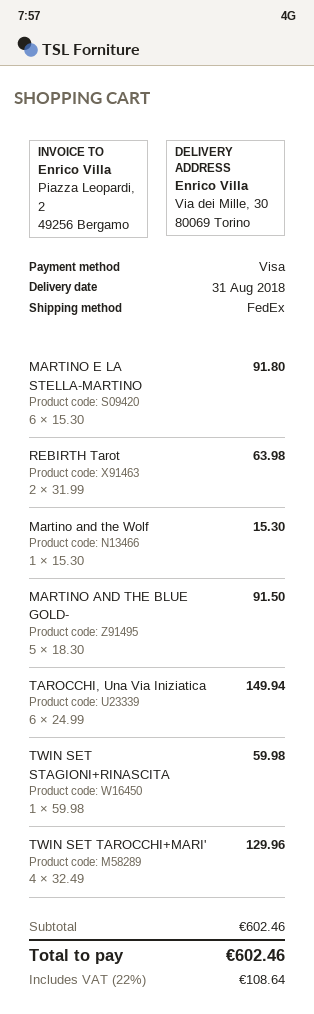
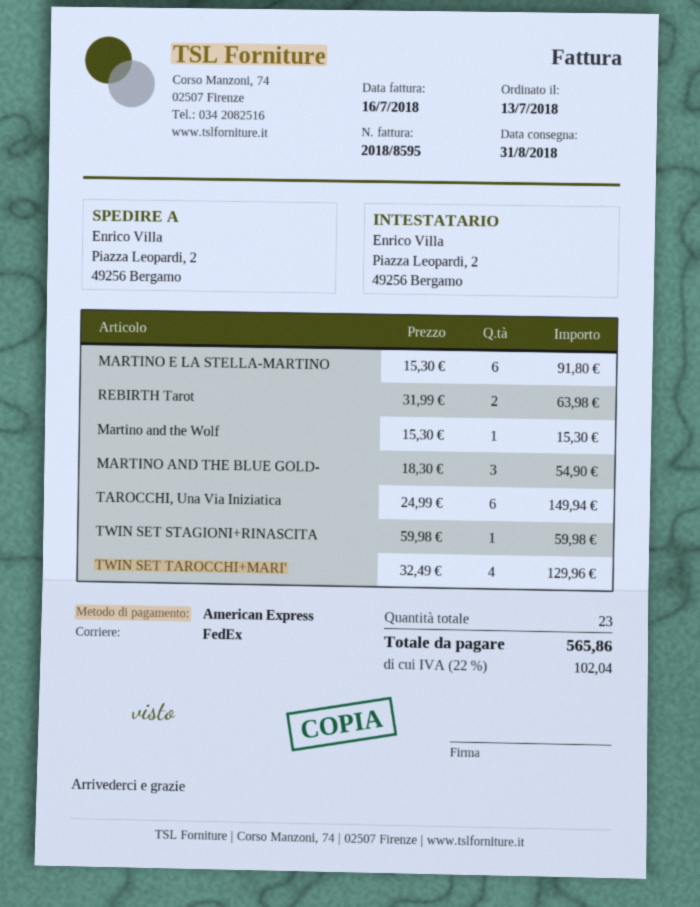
payment method: Visa -> American Express
ship to: Via dei Mille, 30, 80069 Torino -> Piazza Leopardi, 2, 49256 Bergamo
MARTINO AND THE BLUE GOLD-: 5 x 18.30 = 91.50 -> 3 x 18.30 = 54.90
tax: 22% = 108.64 -> 22% = 102.04
total: 602.46 -> 565.86

